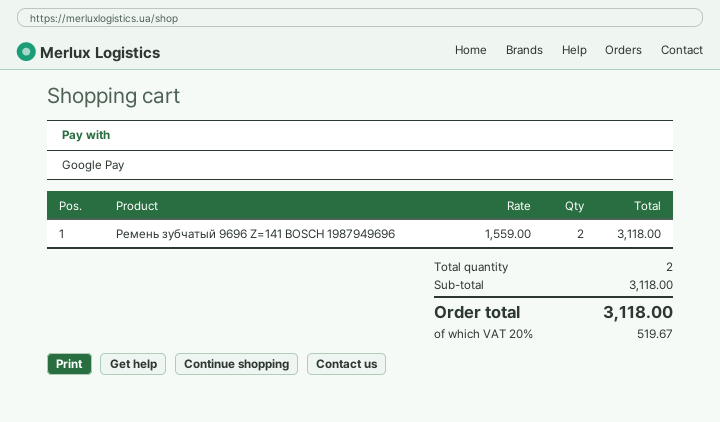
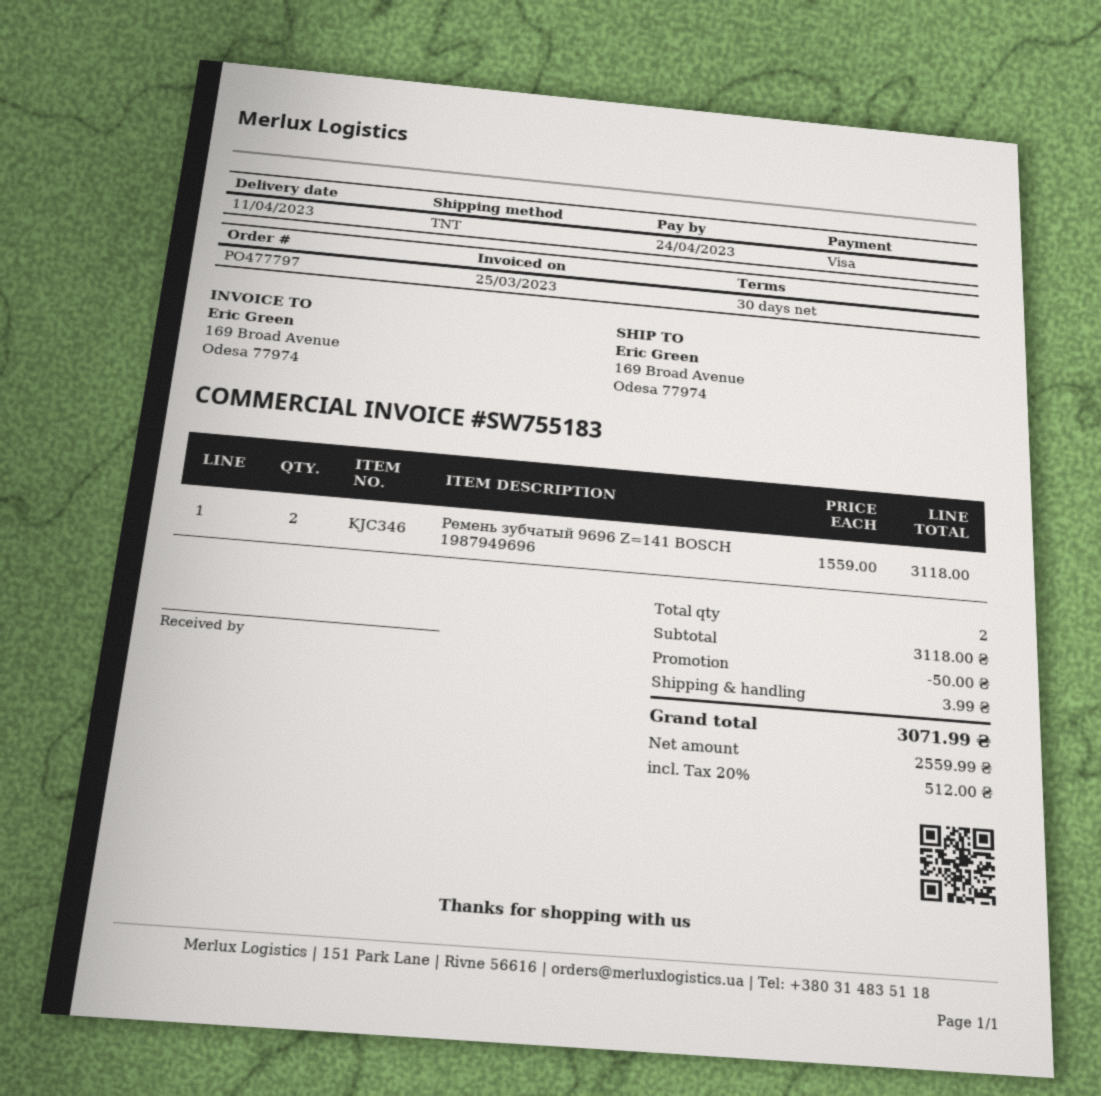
payment method: Google Pay -> Visa
discount: none -> 50.00
shipping: none -> 3.99
tax: 20% = 519.67 -> 20% = 512.00
total: 3118.00 -> 3071.99

